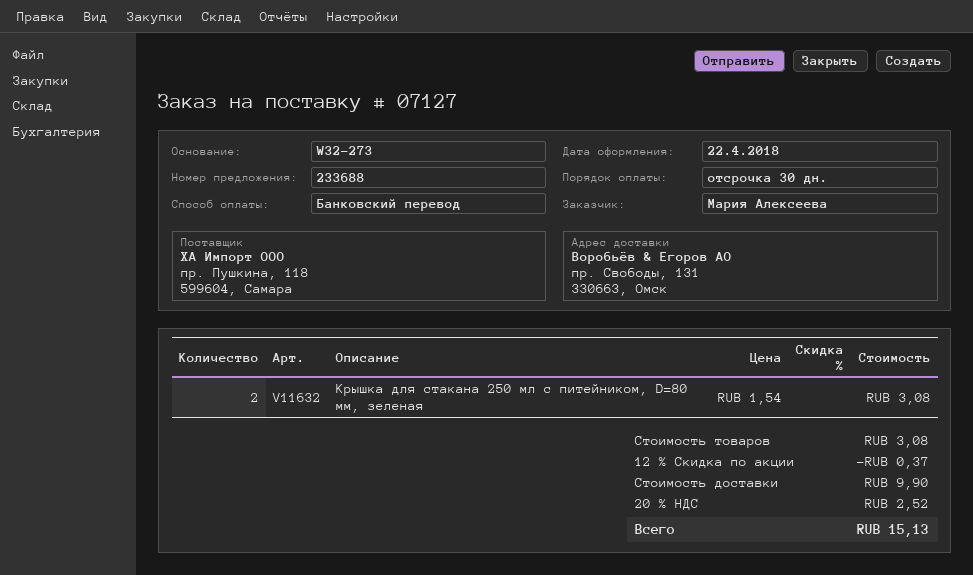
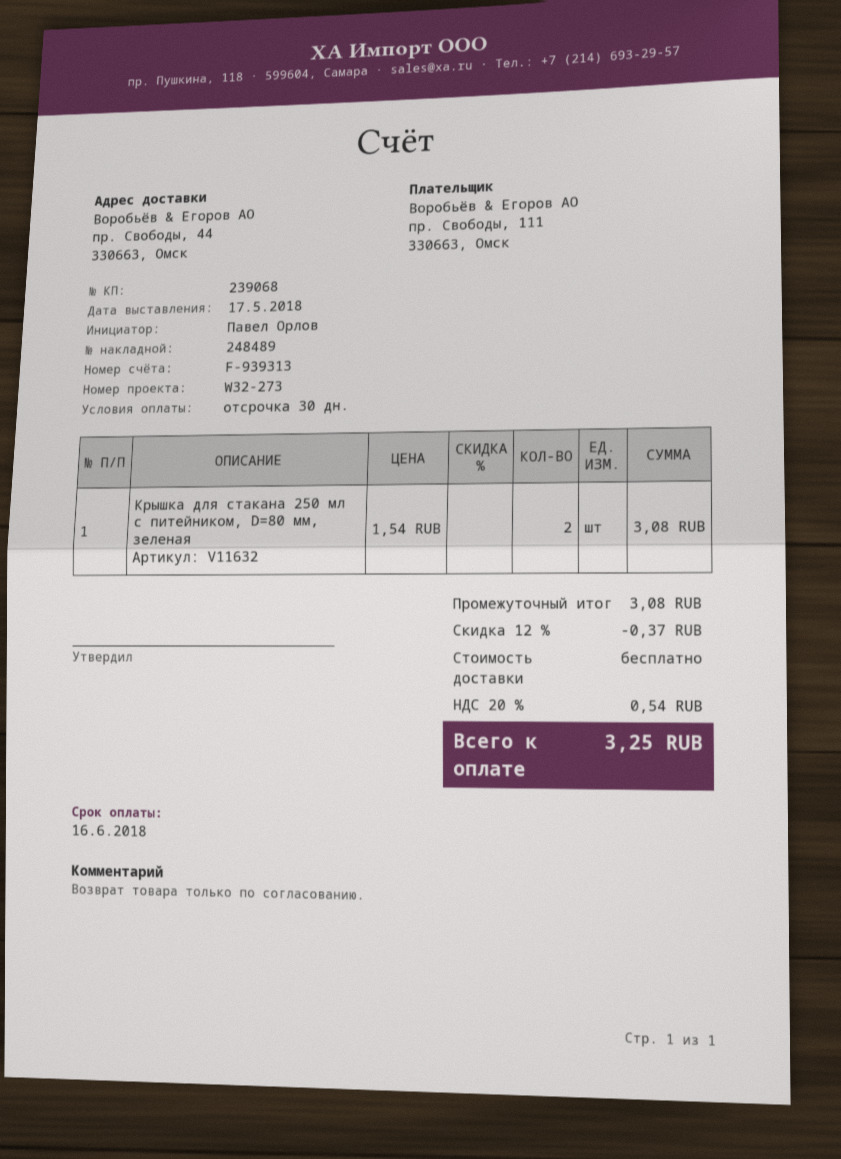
quote number: 233688 -> 239068
ordered by: Мария Алексеева -> Павел Орлов
ship to: пр. Свободы, 131, 330663, Омск -> пр. Свободы, 44, 330663, Омск
shipping: 9.90 -> 0.00
tax: 20% = 2.52 -> 20% = 0.54
total: 15.13 -> 3.25

